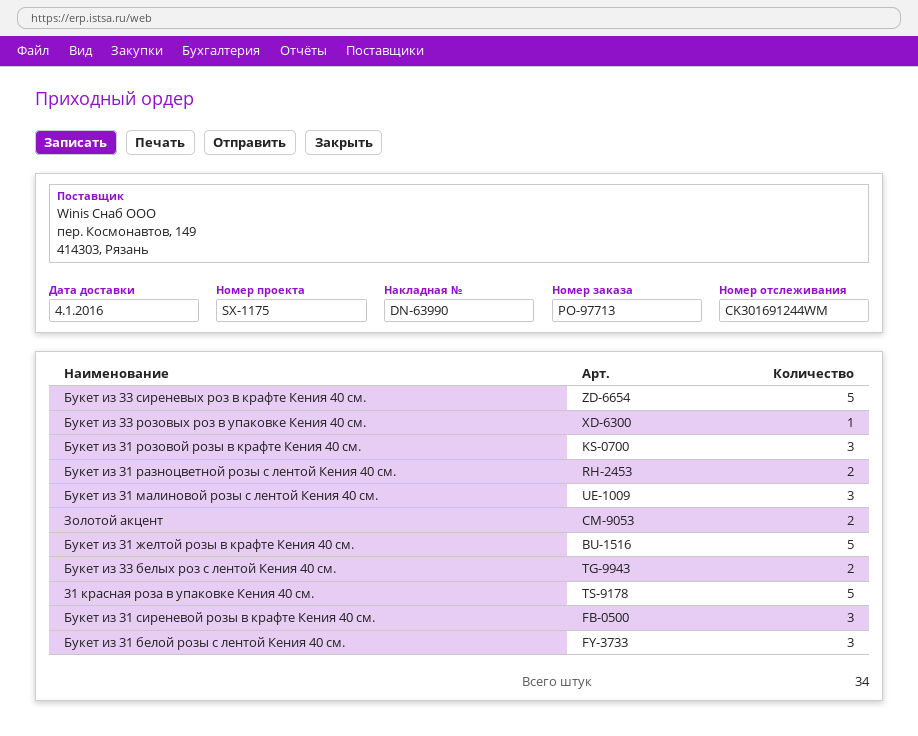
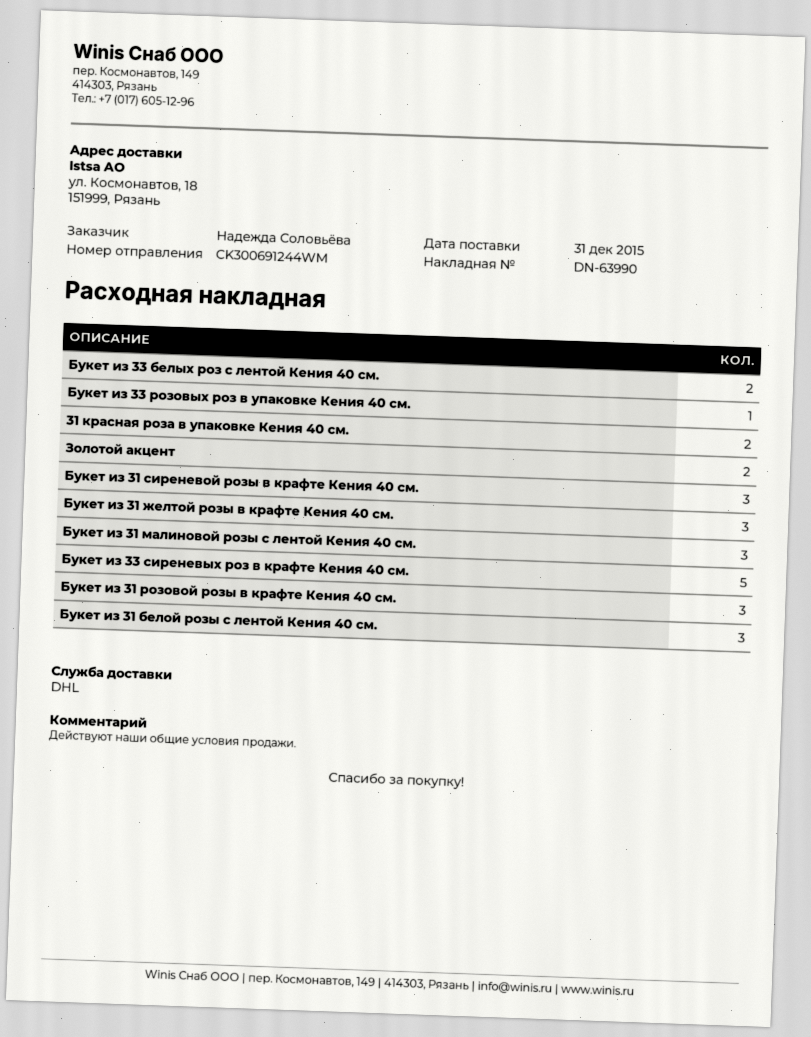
delivery date: 2016-01-04 -> 2015-12-31
tracking number: CK301691244WM -> CK300691244WM
Букет из 31 разноцветной розы с лентой Кения 40 см.: 2 -> none
Букет из 31 желтой розы в крафте Кения 40 см.: 5 -> 3
31 красная роза в упаковке Кения 40 см.: 5 -> 2

